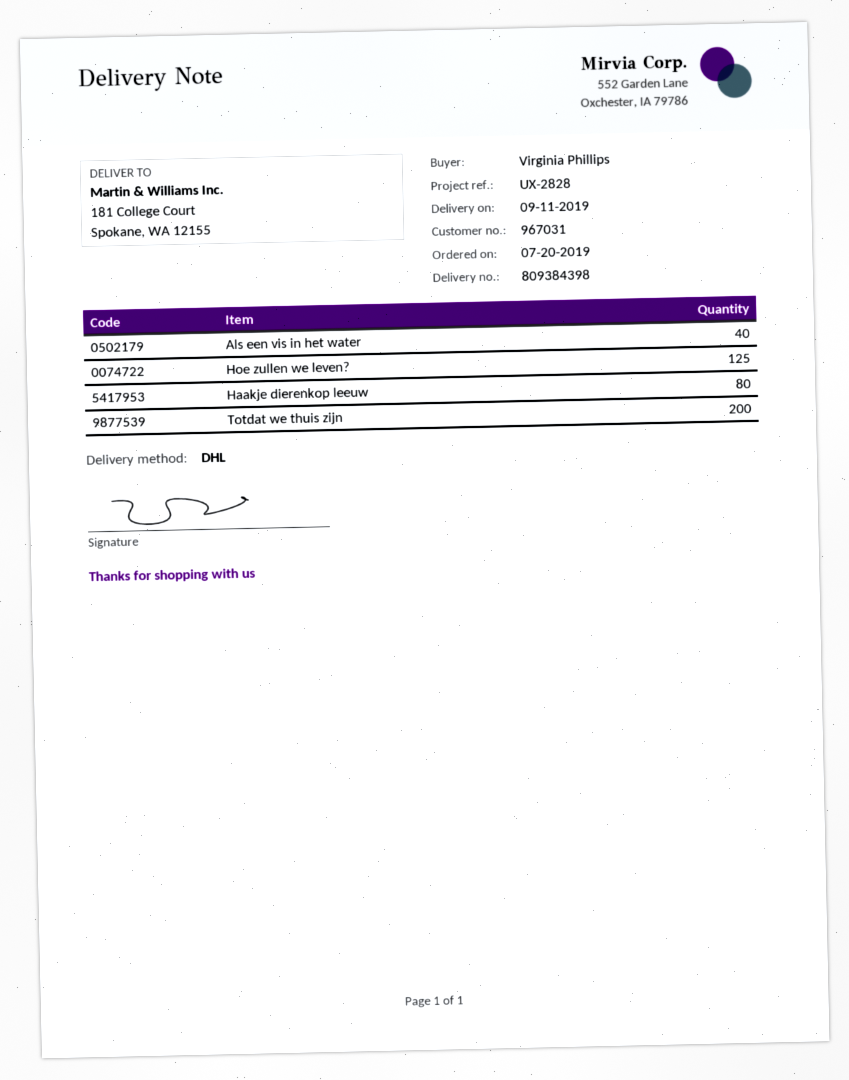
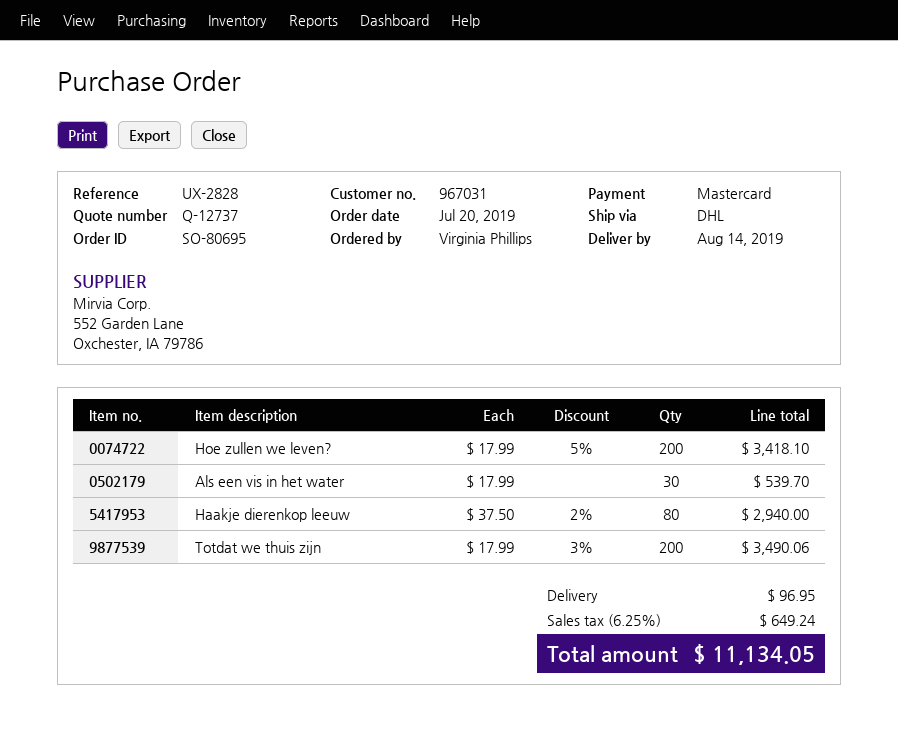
delivery date: 2019-09-11 -> 2019-08-14
Als een vis in het water: 40 -> 30
Hoe zullen we leven?: 125 -> 200

